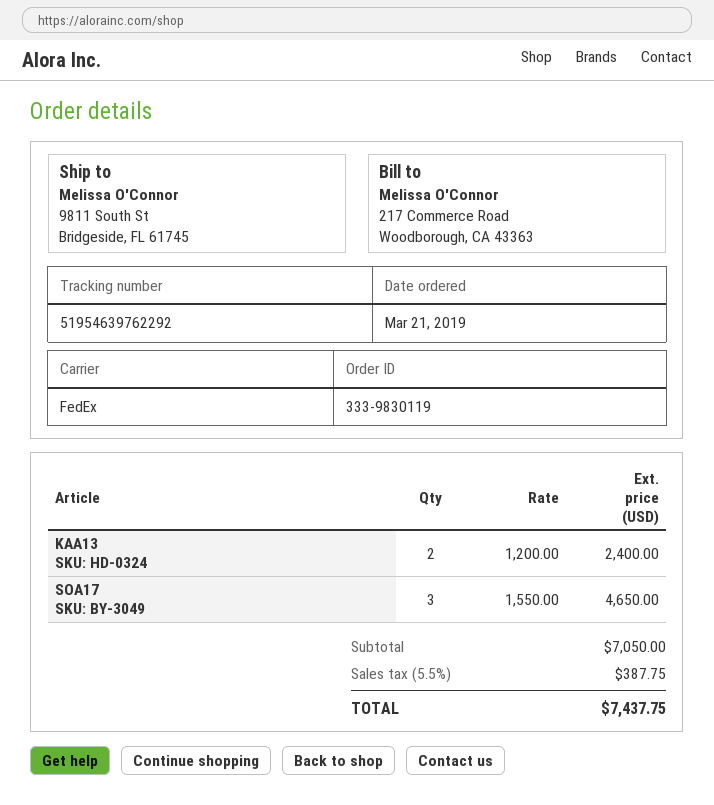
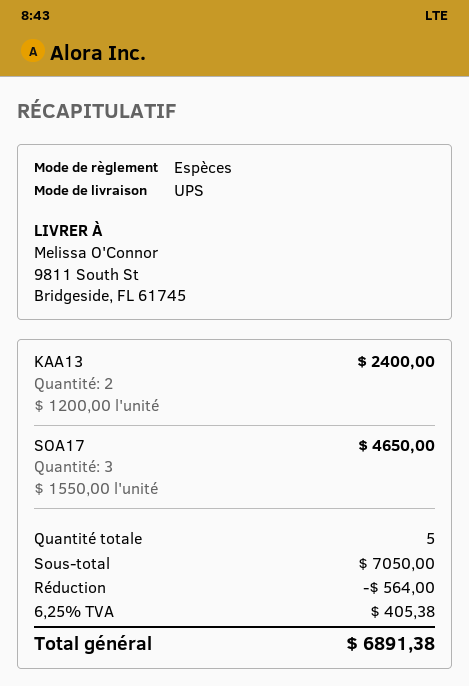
shipping method: FedEx -> UPS
discount: none -> 564.00
tax: 5.5% = 387.75 -> 6.25% = 405.38
total: 7437.75 -> 6891.38

